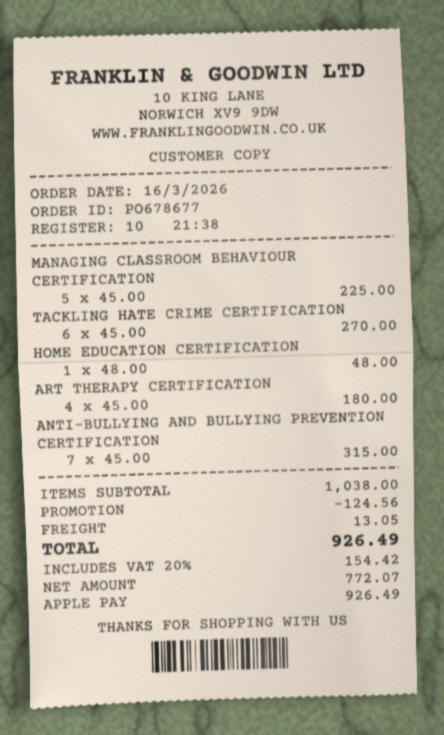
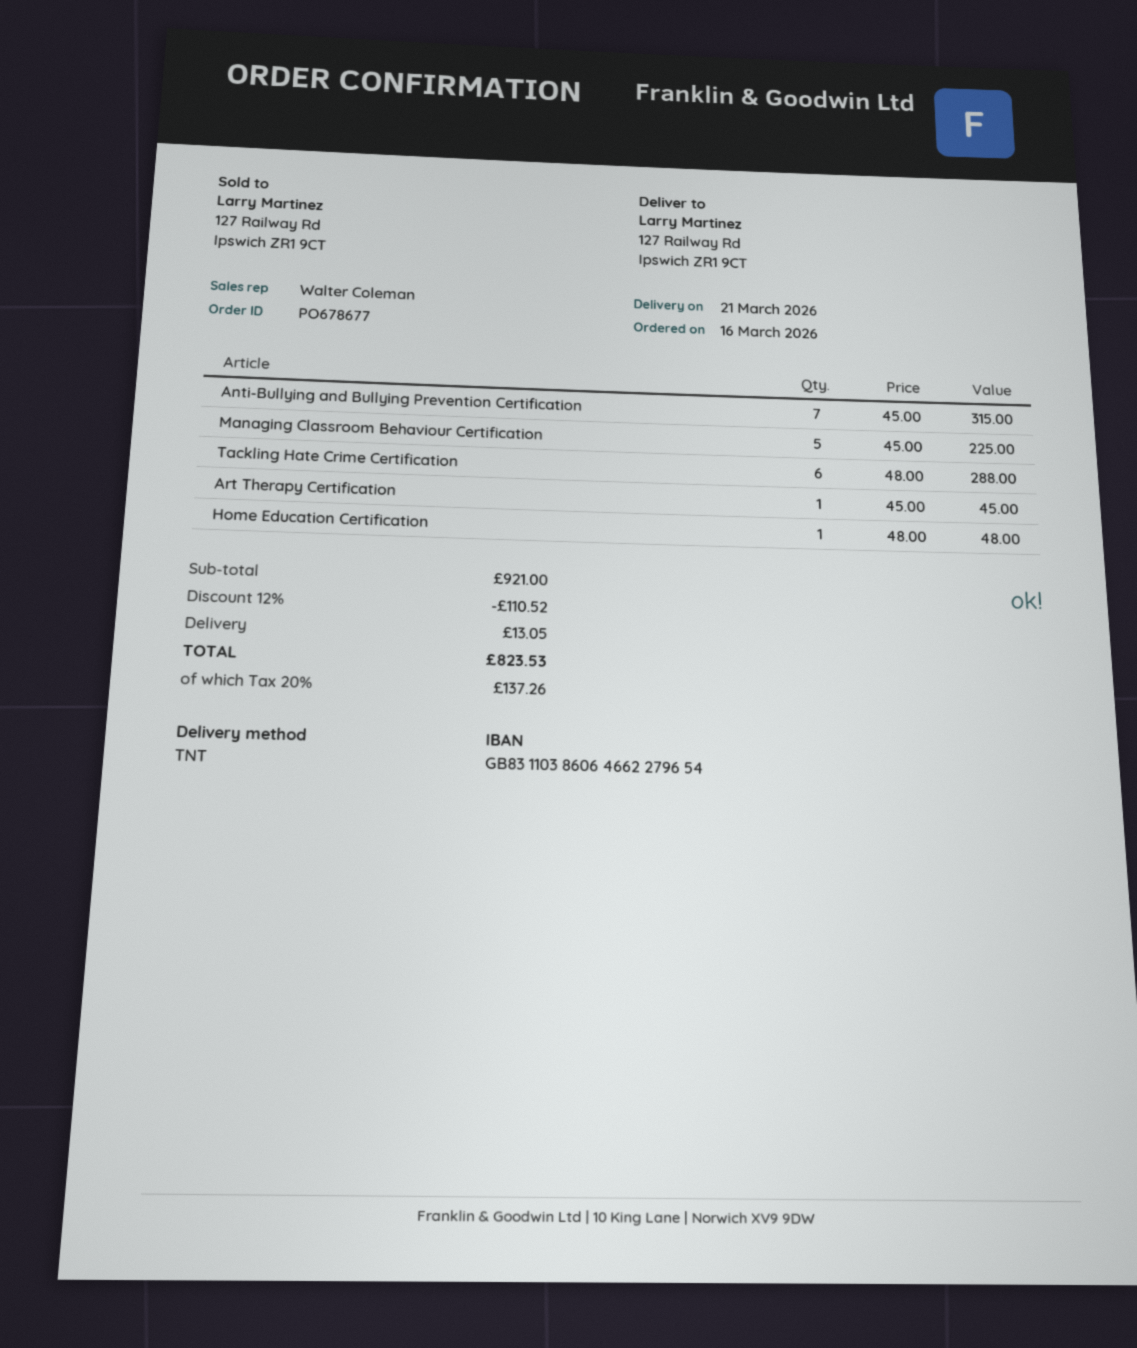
TACKLING HATE CRIME CERTIFICATION: 6 x 45.00 = 270.00 -> 6 x 48.00 = 288.00
ART THERAPY CERTIFICATION: 4 x 45.00 = 180.00 -> 1 x 45.00 = 45.00
subtotal: 1038.00 -> 921.00
discount: 124.56 -> 110.52
tax: 20% = 154.42 -> 20% = 137.26
total: 926.49 -> 823.53

